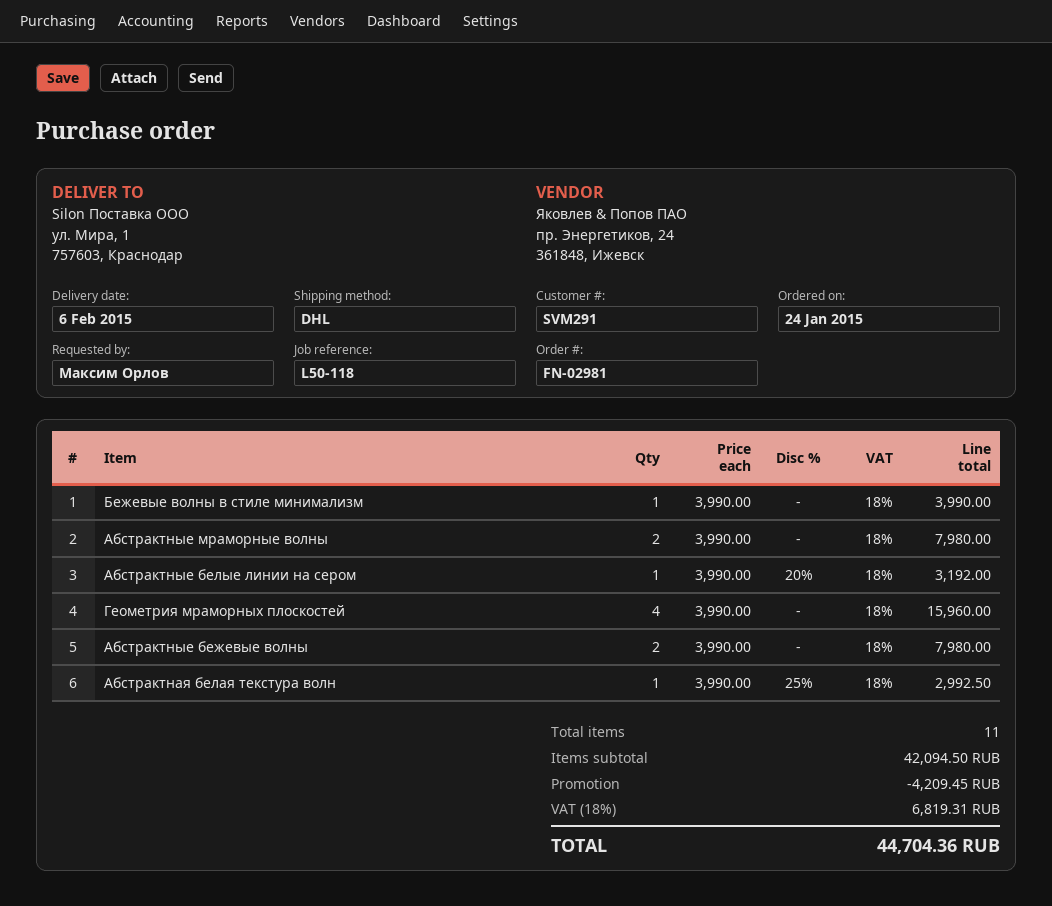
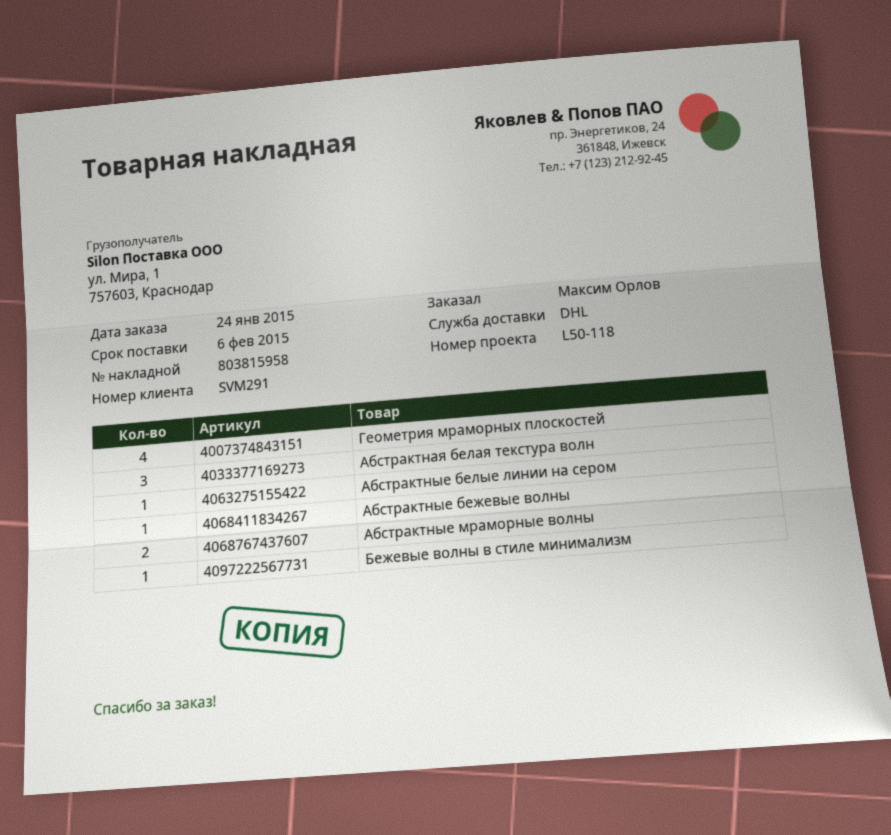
Абстрактные бежевые волны: 2 -> 1
Абстрактная белая текстура волн: 1 -> 3

